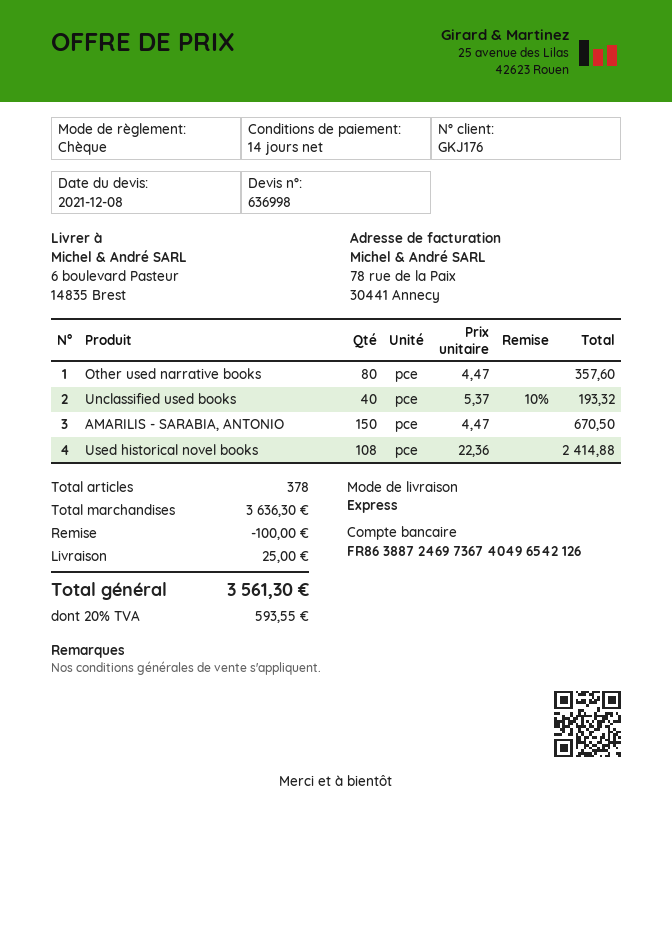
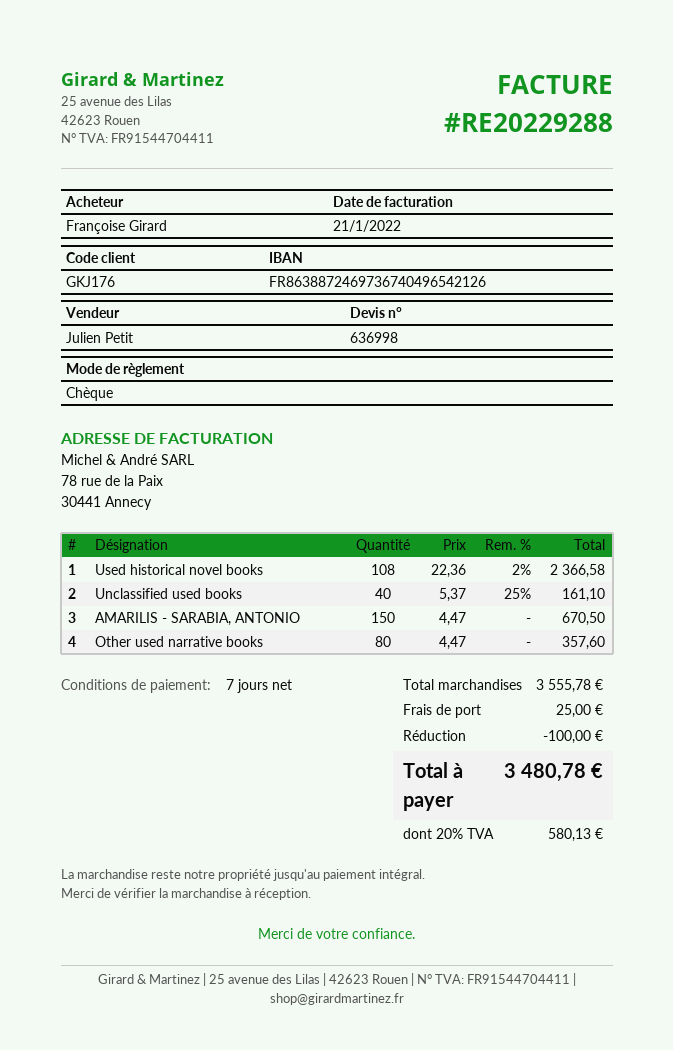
payment terms: 14 days -> 7 days
Unclassified used books: 40 x 5.37 - 10% = 193.32 -> 40 x 5.37 - 25% = 161.10
Used historical novel books: 108 x 22.36 = 2414.88 -> 108 x 22.36 - 2% = 2366.58
subtotal: 3636.30 -> 3555.78
tax: 20% = 593.55 -> 20% = 580.13
total: 3561.30 -> 3480.78

